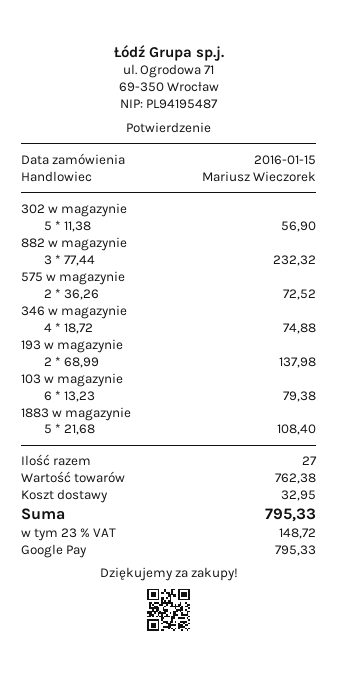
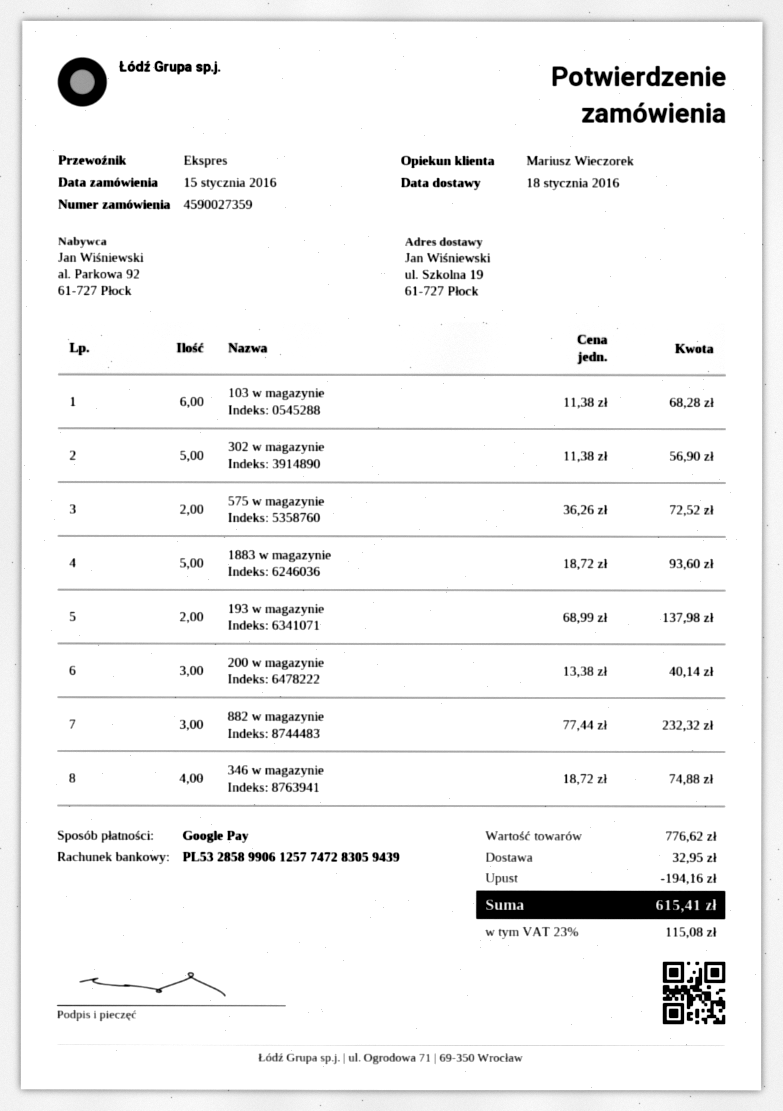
103 w magazynie: 6 x 13.23 = 79.38 -> 6 x 11.38 = 68.28
1883 w magazynie: 5 x 21.68 = 108.40 -> 5 x 18.72 = 93.60
200 w magazynie: none -> 3 x 13.38 = 40.14
subtotal: 762.38 -> 776.62
discount: none -> 194.16
tax: 23% = 148.72 -> 23% = 115.08
total: 795.33 -> 615.41

